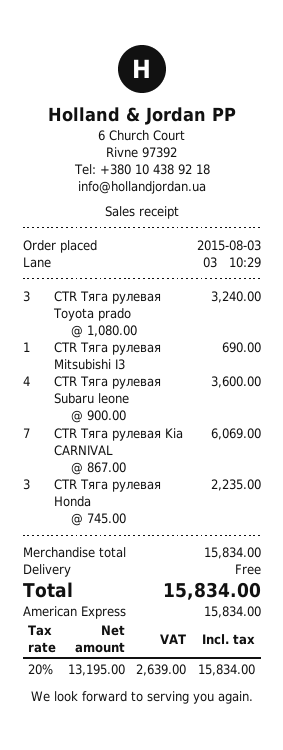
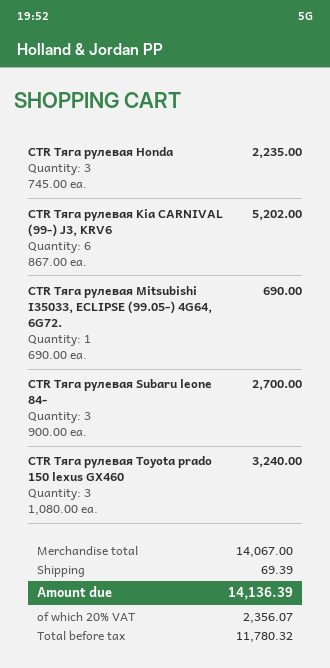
CTR Тяга рулевая Subaru leone: 4 x 900.00 = 3600.00 -> 3 x 900.00 = 2700.00
CTR Тяга рулевая Kia CARNIVAL: 7 x 867.00 = 6069.00 -> 6 x 867.00 = 5202.00
subtotal: 15834.00 -> 14067.00
shipping: 0.00 -> 69.39
net: 13195.00 -> 11780.32
tax: 20% = 2639.00 -> 20% = 2356.07
total: 15834.00 -> 14136.39

